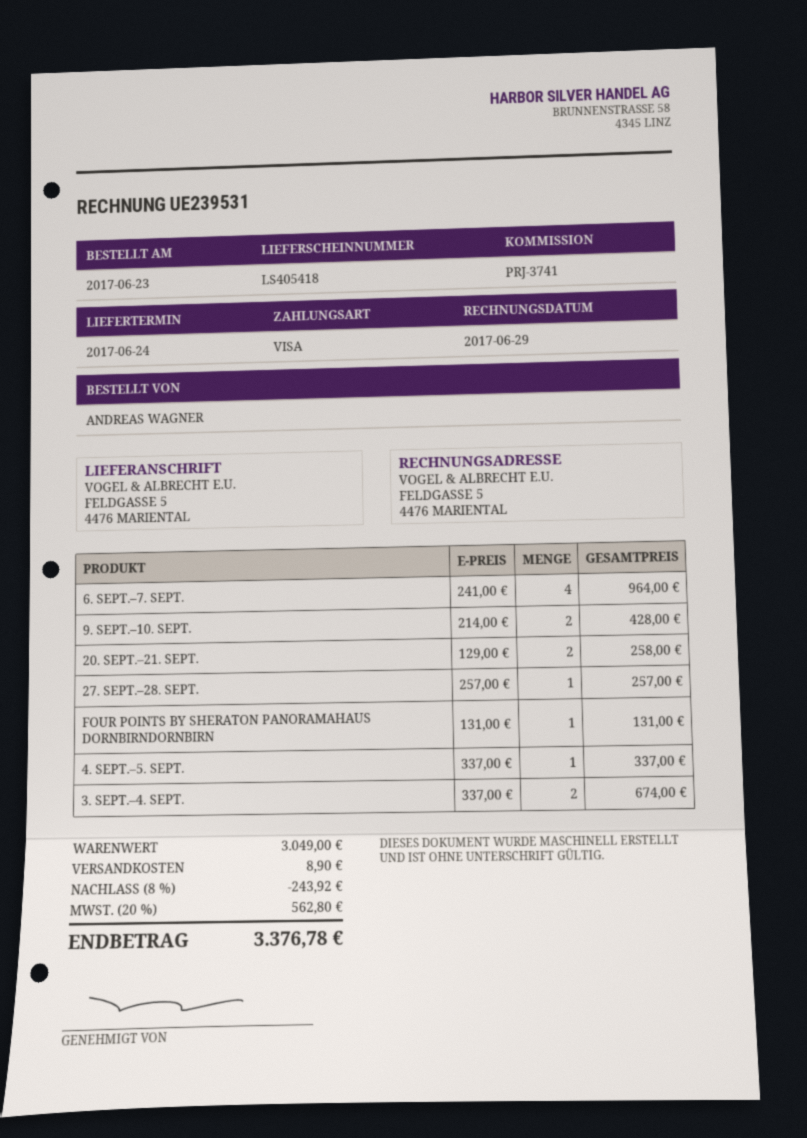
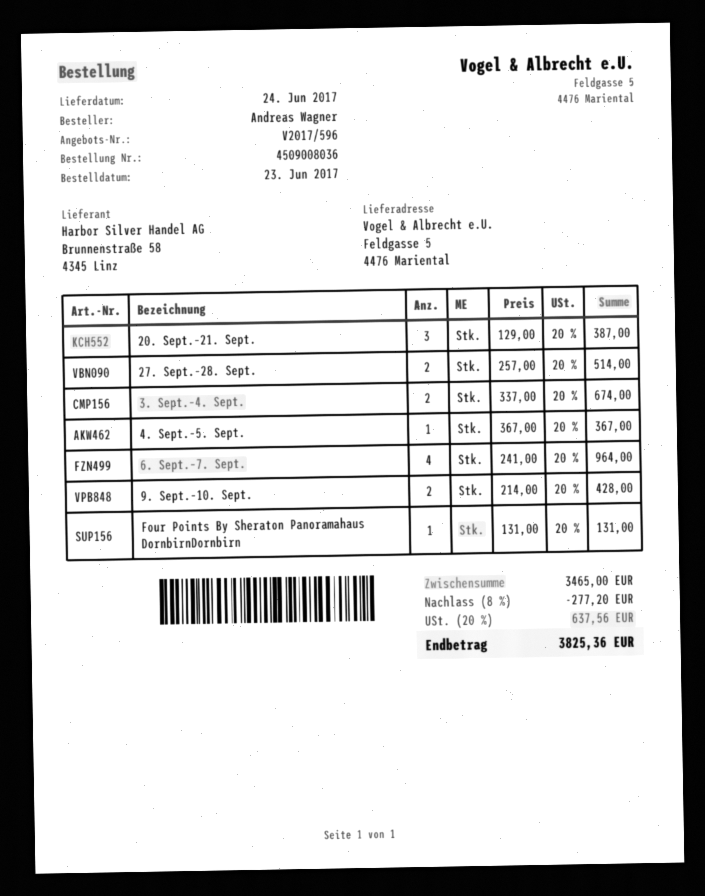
20. SEPT.–21. SEPT.: 2 x 129.00 = 258.00 -> 3 x 129.00 = 387.00
27. SEPT.–28. SEPT.: 1 x 257.00 = 257.00 -> 2 x 257.00 = 514.00
4. SEPT.–5. SEPT.: 1 x 337.00 = 337.00 -> 1 x 367.00 = 367.00
subtotal: 3049.00 -> 3465.00
discount: 8% = 243.92 -> 8% = 277.20
shipping: 8.90 -> none
tax: 20% = 562.80 -> 20% = 637.56
total: 3376.78 -> 3825.36

